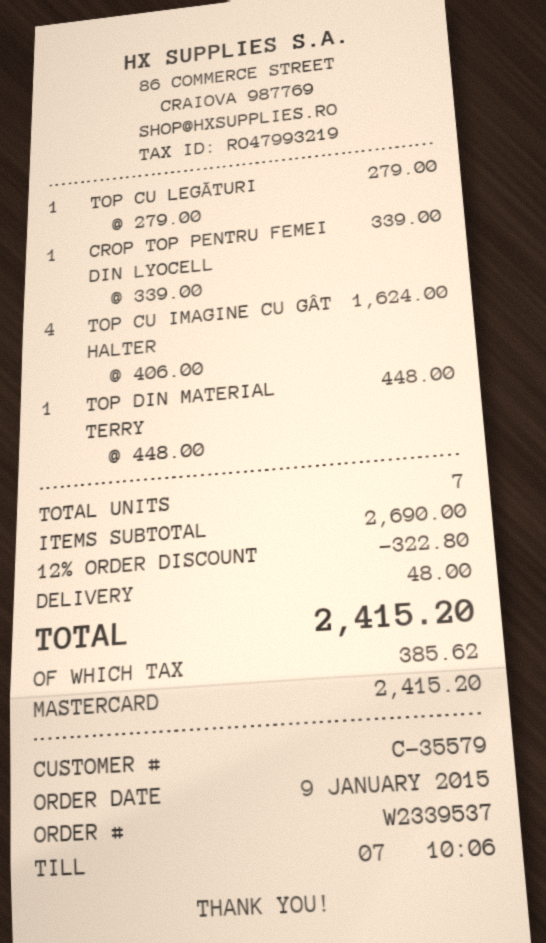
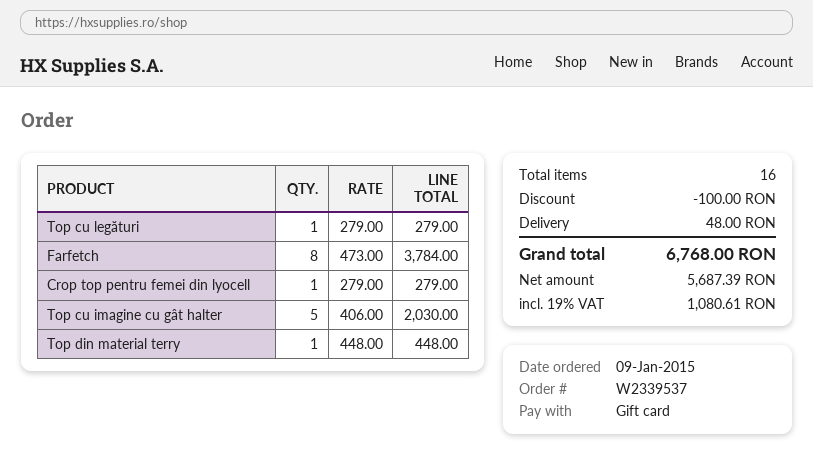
payment method: Mastercard -> gift card
CROP TOP PENTRU FEMEI DIN LYOCELL: 1 x 339.00 = 339.00 -> 1 x 279.00 = 279.00
TOP CU IMAGINE CU GÂT HALTER: 4 x 406.00 = 1624.00 -> 5 x 406.00 = 2030.00
Farfetch: none -> 8 x 473.00 = 3784.00
total quantity: 7 -> 16
discount: 322.80 -> 100.00
tax: 385.62 -> 1080.61
total: 2415.20 -> 6768.00

